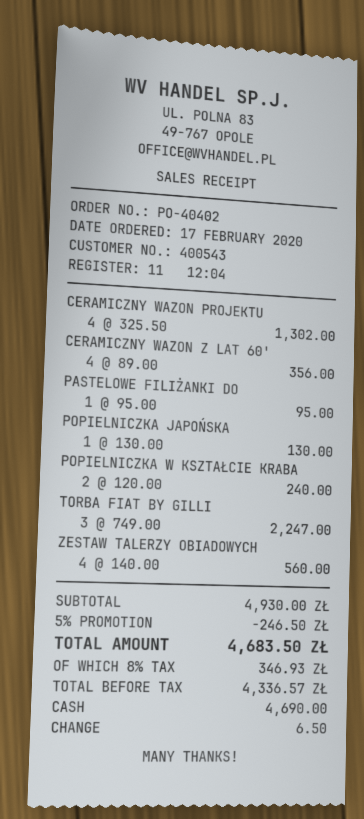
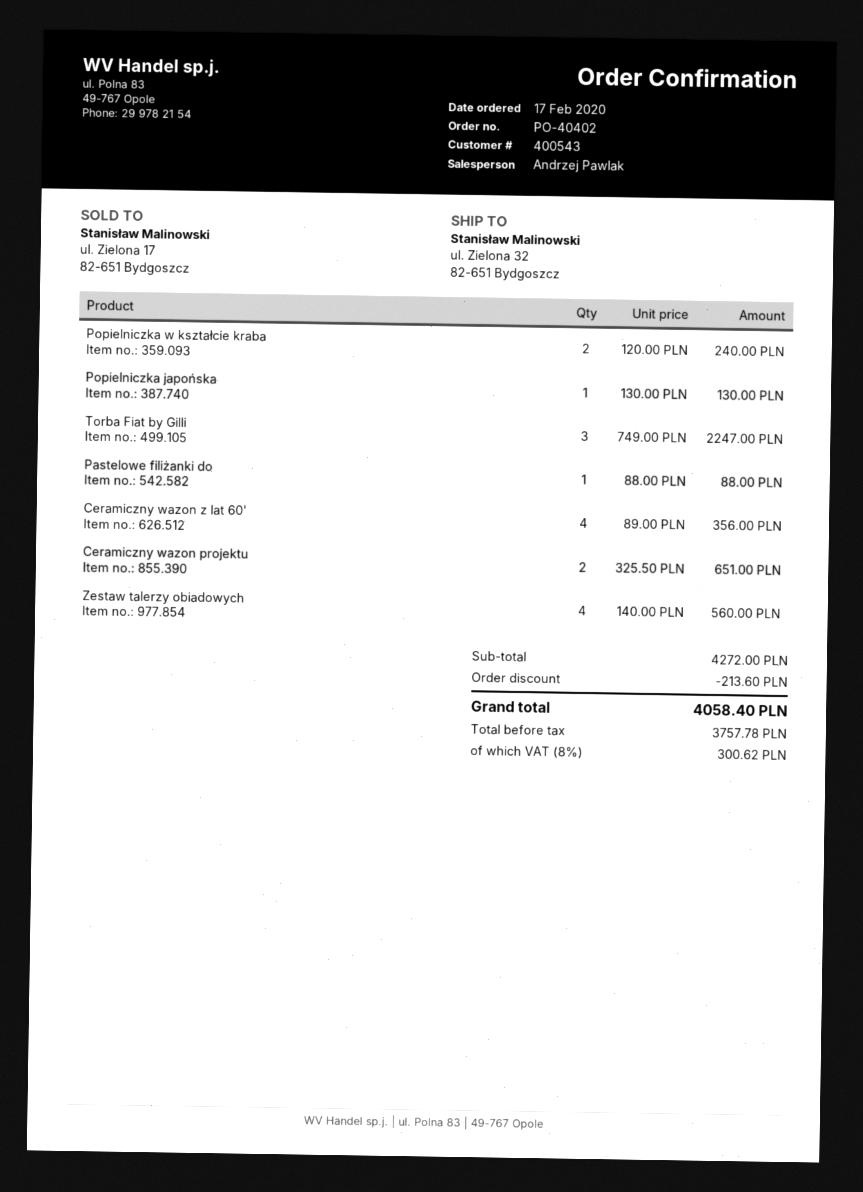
CERAMICZNY WAZON PROJEKTU: 4 x 325.50 = 1302.00 -> 2 x 325.50 = 651.00
PASTELOWE FILIŻANKI DO: 1 x 95.00 = 95.00 -> 1 x 88.00 = 88.00
subtotal: 4930.00 -> 4272.00
discount: 246.50 -> 213.60
net: 4336.57 -> 3757.78
tax: 8% = 346.93 -> 8% = 300.62
total: 4683.50 -> 4058.40

